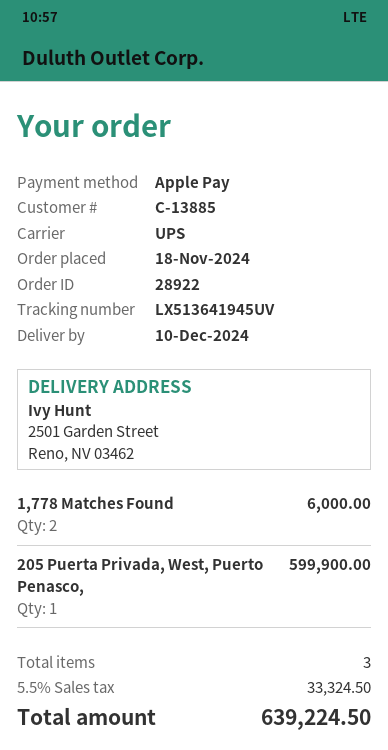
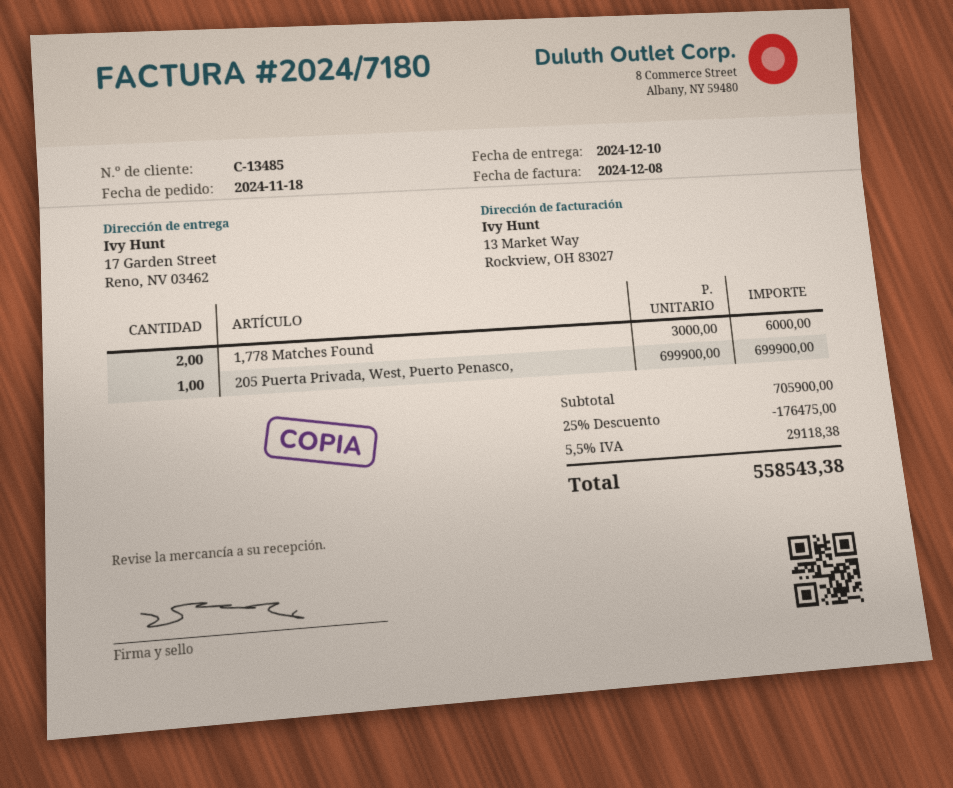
customer number: C-13885 -> C-13485
ship to: 2501 Garden Street, Reno, NV 03462 -> 17 Garden Street, Reno, NV 03462
205 Puerta Privada, West, Puerto Penasco,: 1 for 599900.00 -> 1 for 699900.00
discount: none -> 25% = 176475.00
tax: 5.5% = 33324.50 -> 5.5% = 29118.38
total: 639224.50 -> 558543.38

